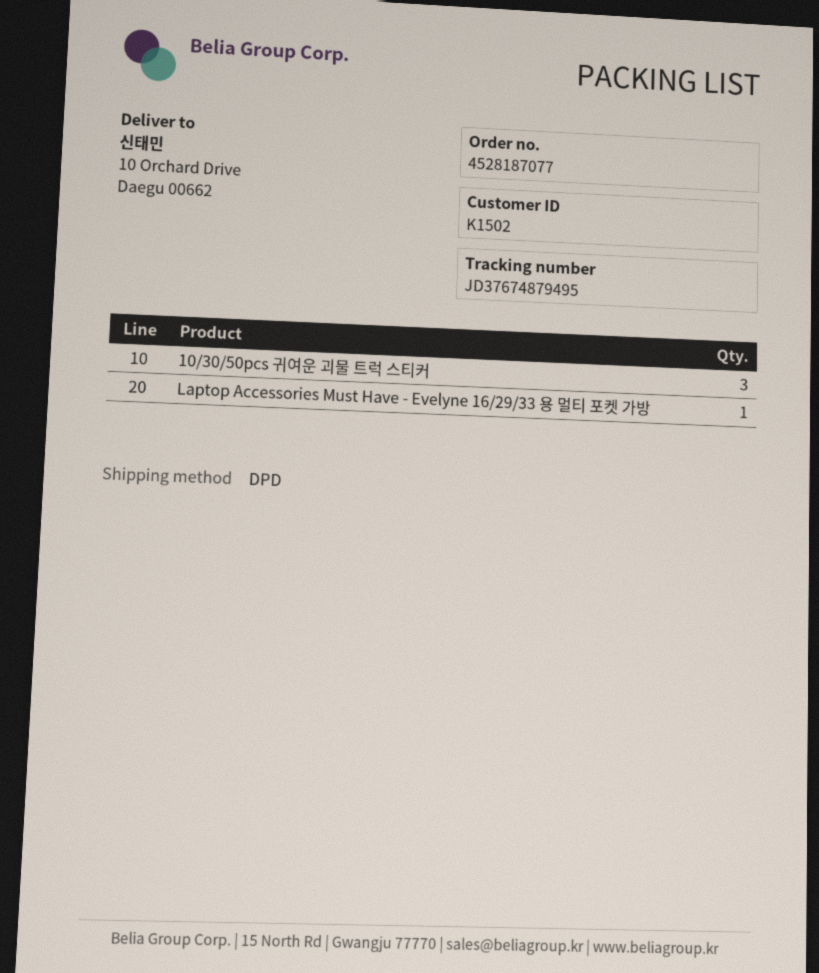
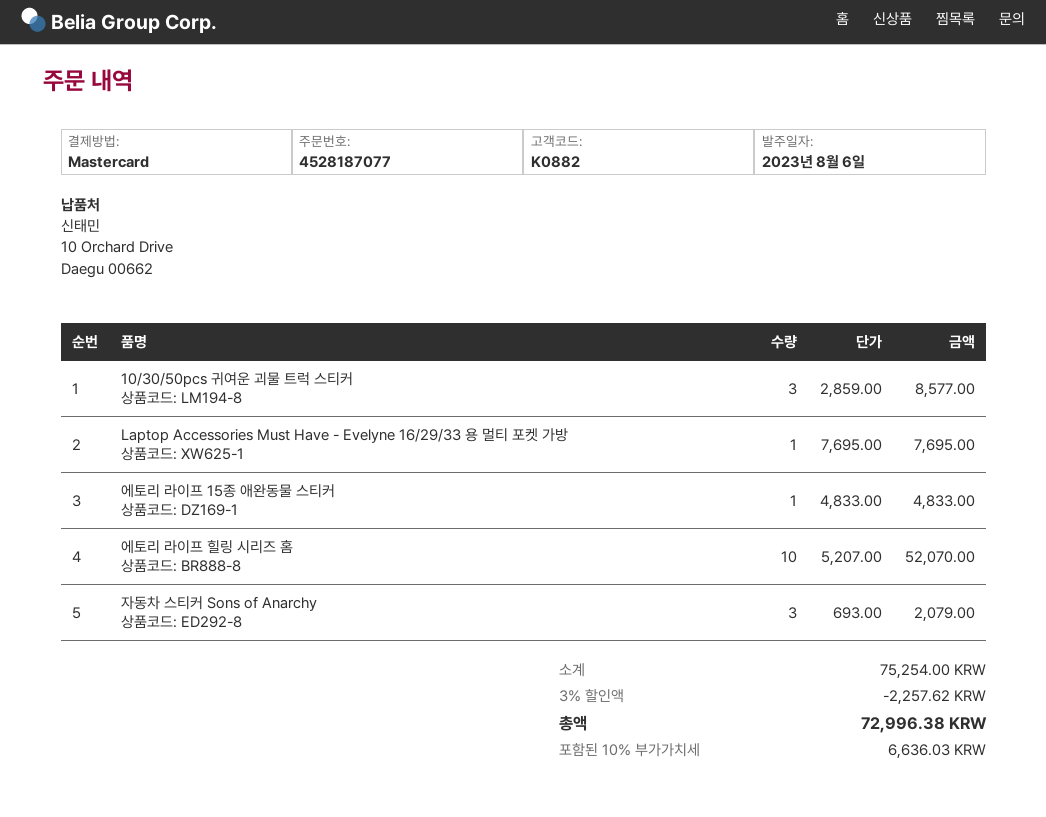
customer number: K1502 -> K0882
에토리 라이프 15종 애완동물 스티커: none -> 1
에토리 라이프 힐링 시리즈 홈: none -> 10
자동차 스티커 Sons of Anarchy: none -> 3

